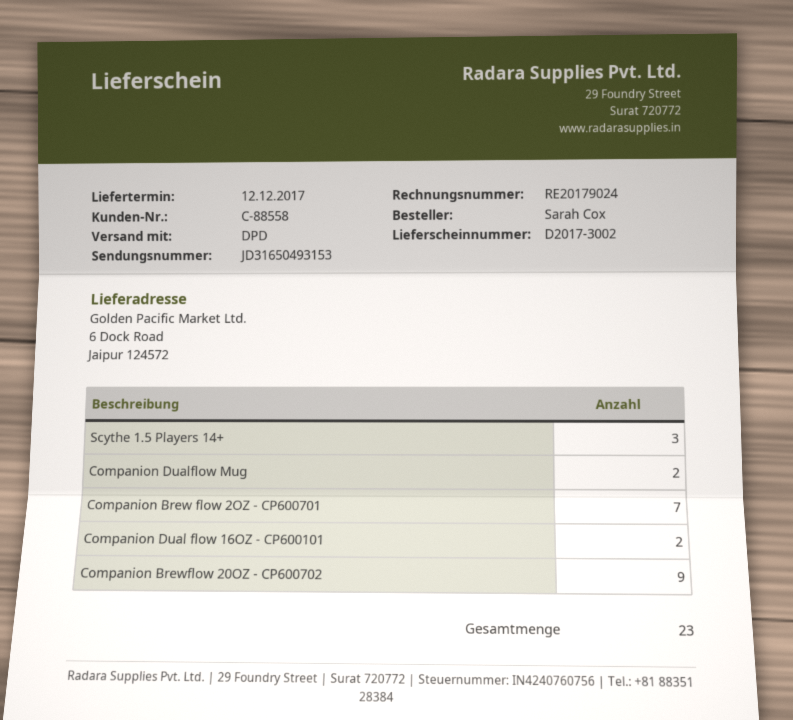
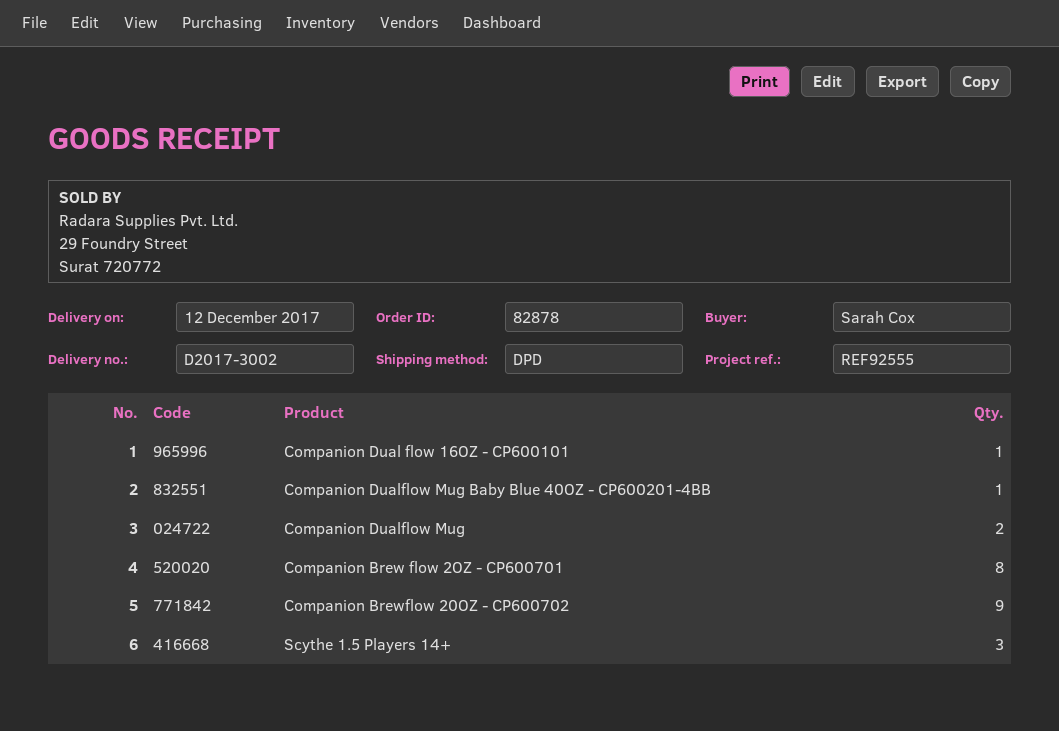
Companion Brew flow 2OZ - CP600701: 7 -> 8
Companion Dual flow 16OZ - CP600101: 2 -> 1
Companion Dualflow Mug Baby Blue 40OZ - CP600201-4BB: none -> 1

